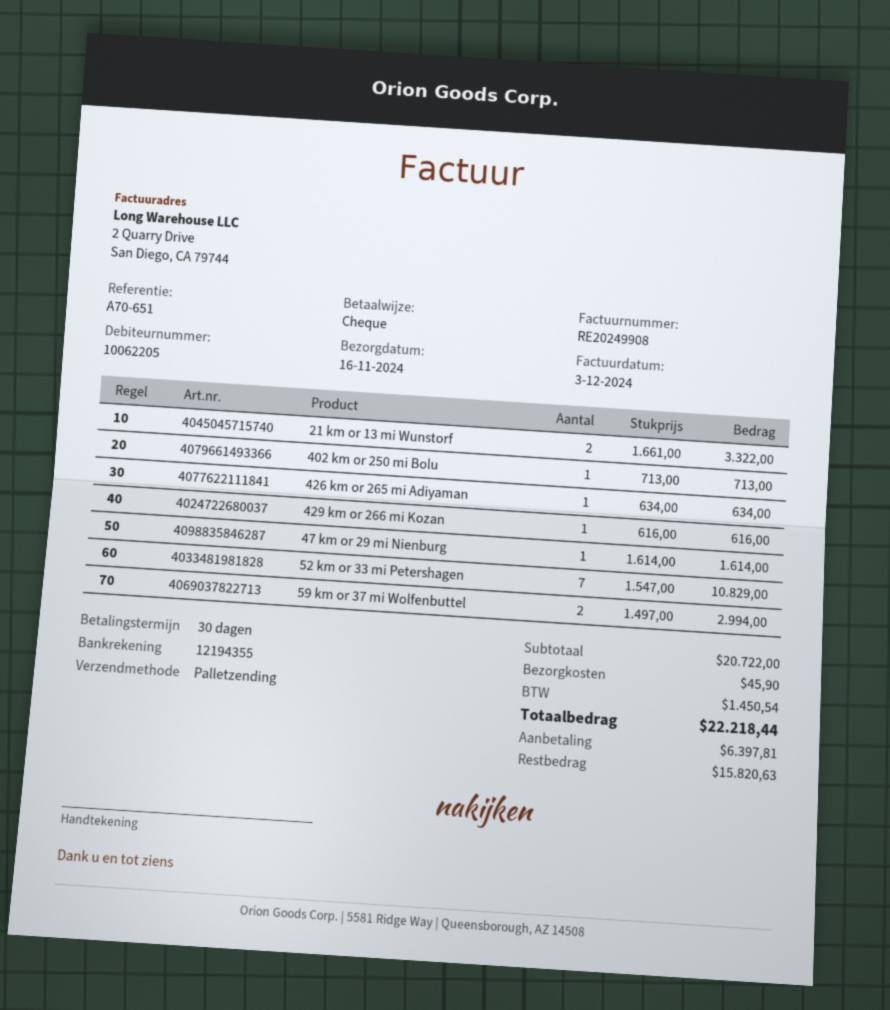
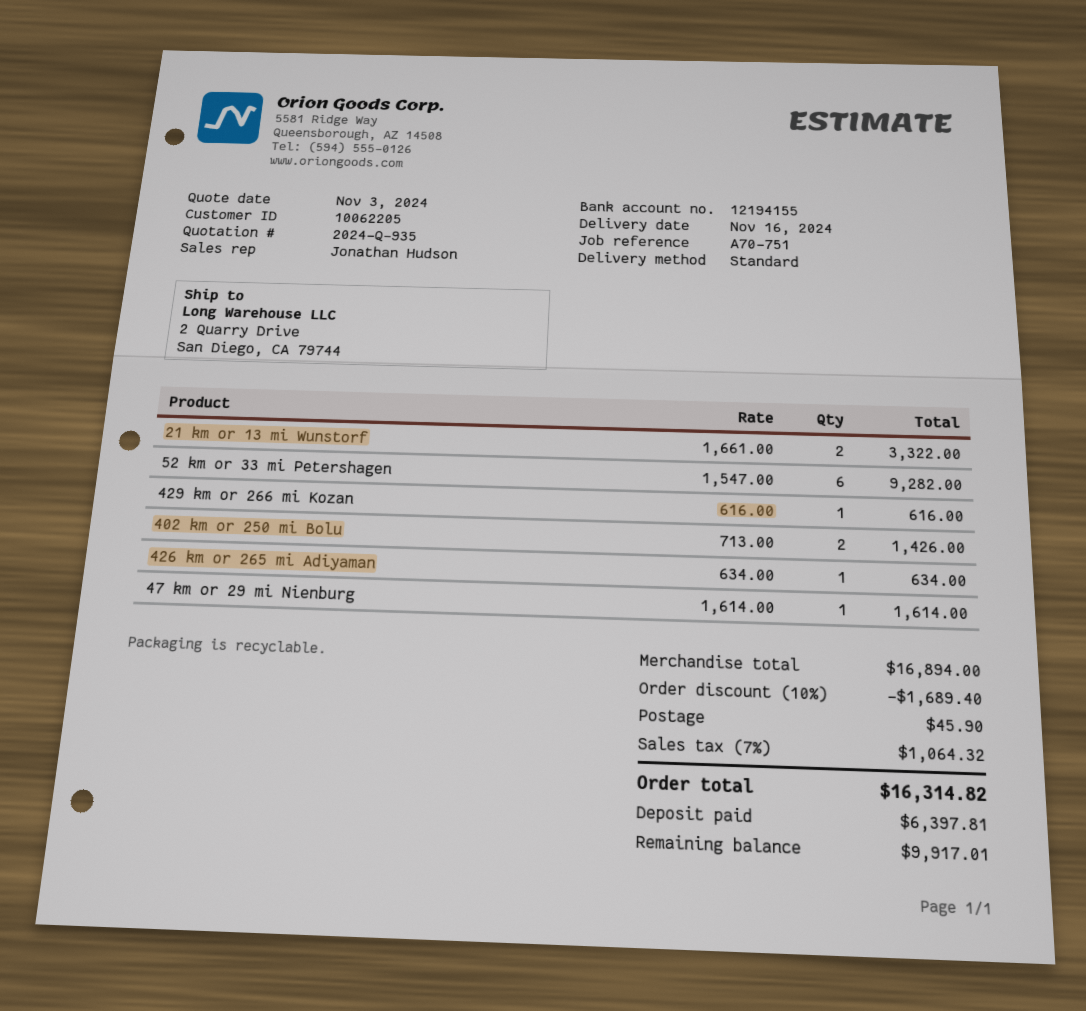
reference: A70-651 -> A70-751
bank account: 12194355 -> 12194155
shipping method: pallet freight -> standard
402 km or 250 mi Bolu: 1 x 713.00 = 713.00 -> 2 x 713.00 = 1426.00
52 km or 33 mi Petershagen: 7 x 1547.00 = 10829.00 -> 6 x 1547.00 = 9282.00
59 km or 37 mi Wolfenbuttel: 2 x 1497.00 = 2994.00 -> none
subtotal: 20722.00 -> 16894.00
discount: none -> 10% = 1689.40
tax: 1450.54 -> 1064.32
total: 22218.44 -> 16314.82
balance: 15820.63 -> 9917.01

